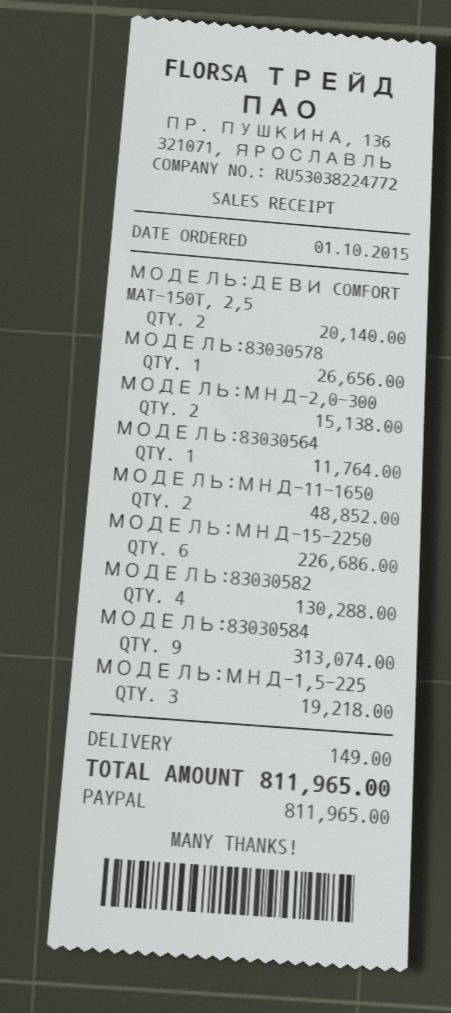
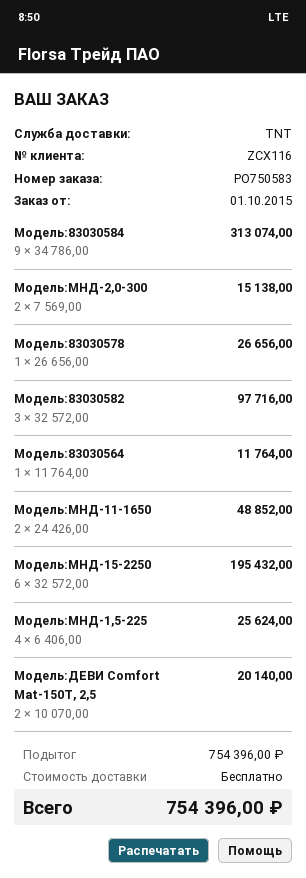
МОДЕЛЬ:МНД-15-2250: 6 for 226686.00 -> 6 for 195432.00
МОДЕЛЬ:83030582: 4 for 130288.00 -> 3 for 97716.00
МОДЕЛЬ:МНД-1,5-225: 3 for 19218.00 -> 4 for 25624.00
shipping: 149.00 -> 0.00
total: 811965.00 -> 754396.00

